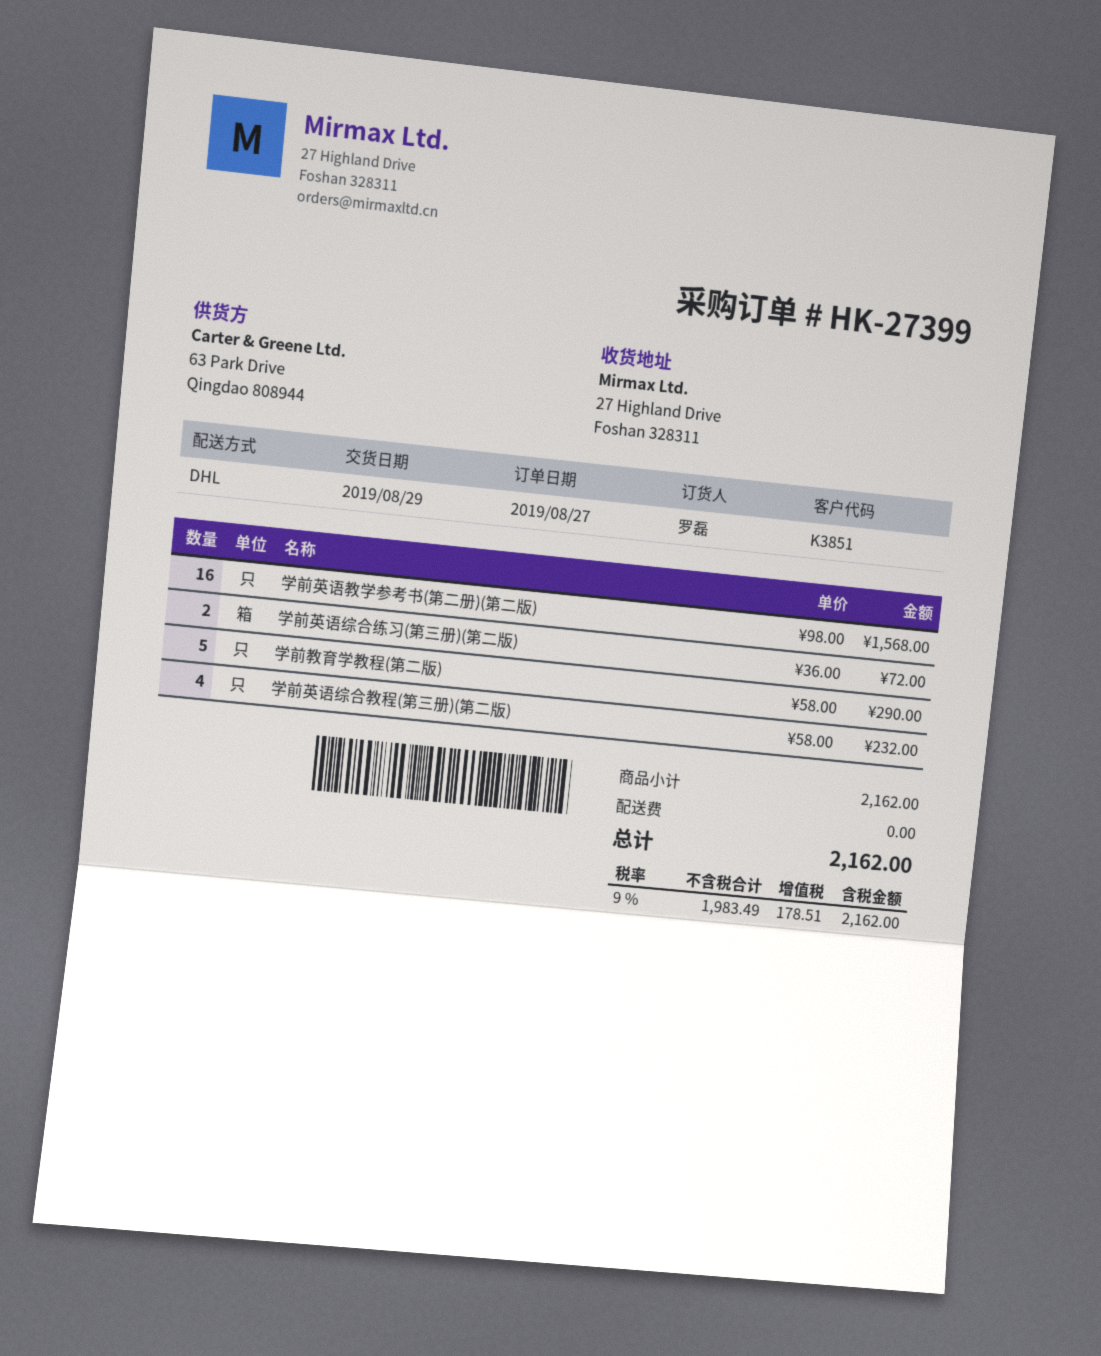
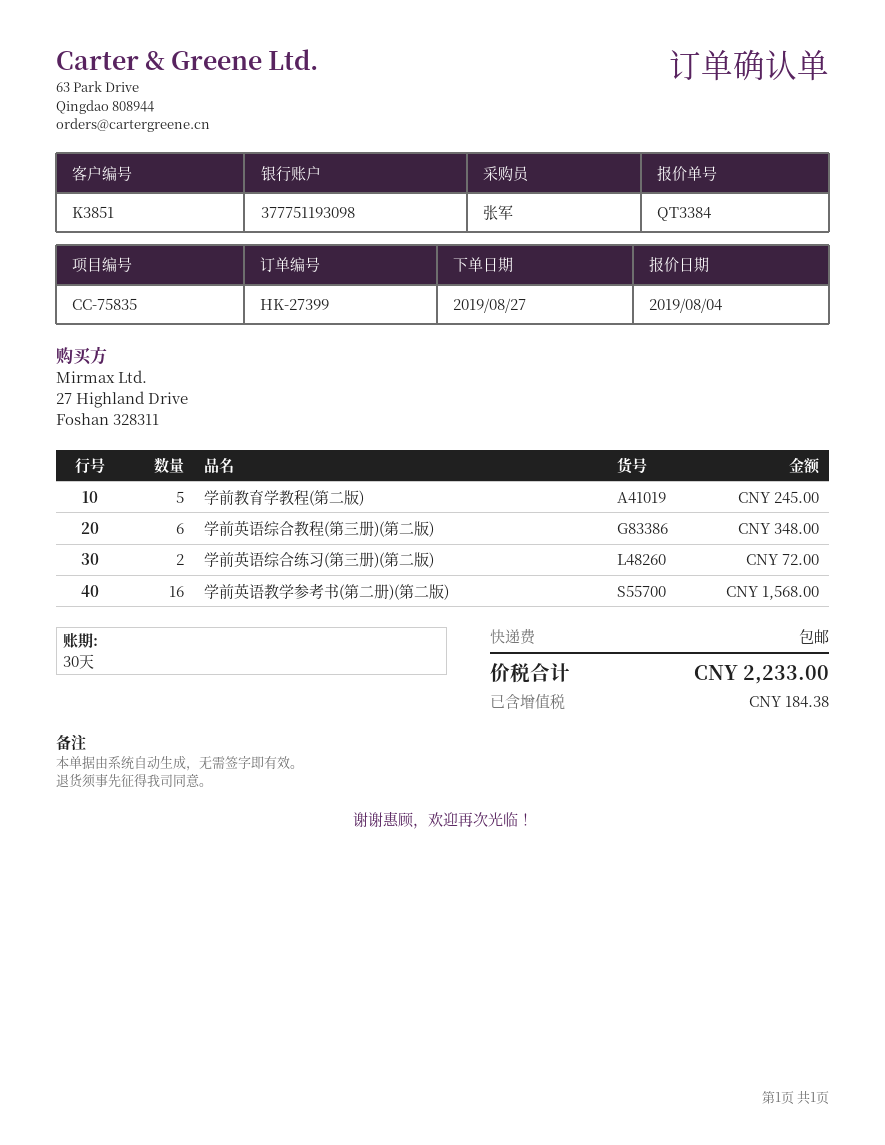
ordered by: 罗磊 -> 张军
学前教育学教程(第二版): 5 for 290.00 -> 5 for 245.00
学前英语综合教程(第三册)(第二版): 4 for 232.00 -> 6 for 348.00
tax: 178.51 -> 184.38
total: 2162.00 -> 2233.00

